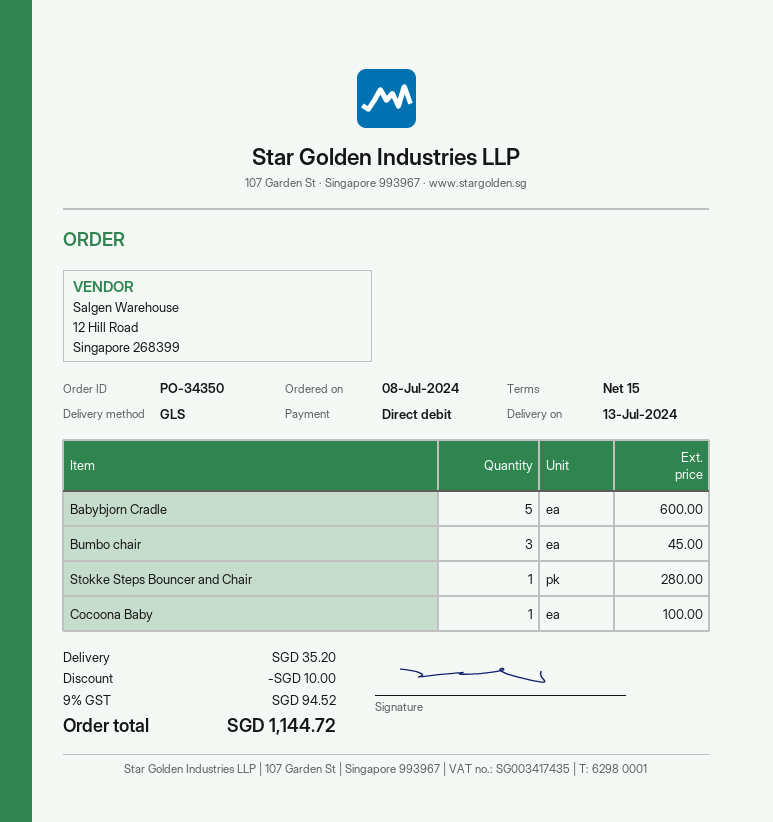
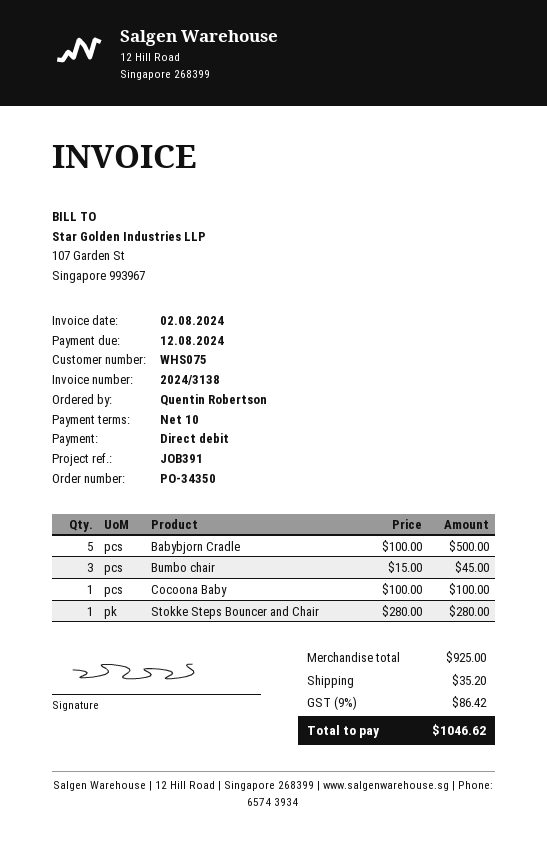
payment terms: 15 days -> 10 days
Babybjorn Cradle: 5 for 600.00 -> 5 for 500.00
discount: 10.00 -> none
tax: 9% = 94.52 -> 9% = 86.42
total: 1144.72 -> 1046.62

